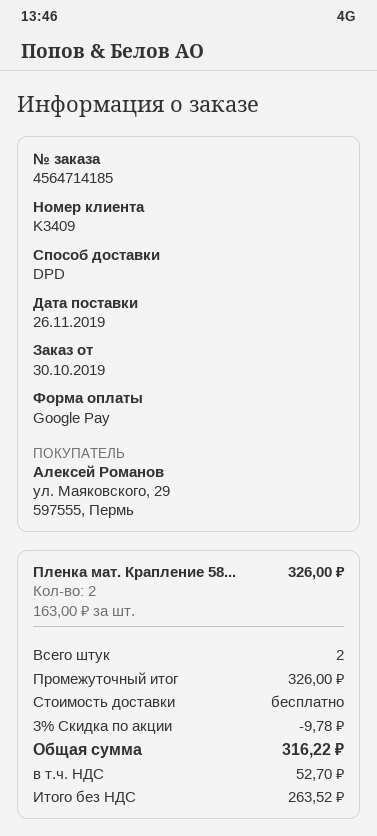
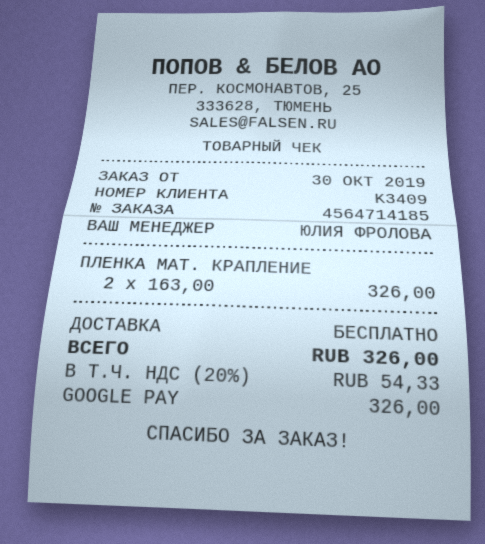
discount: 3% = 9.78 -> none
tax: 52.70 -> 54.33
total: 316.22 -> 326.00

